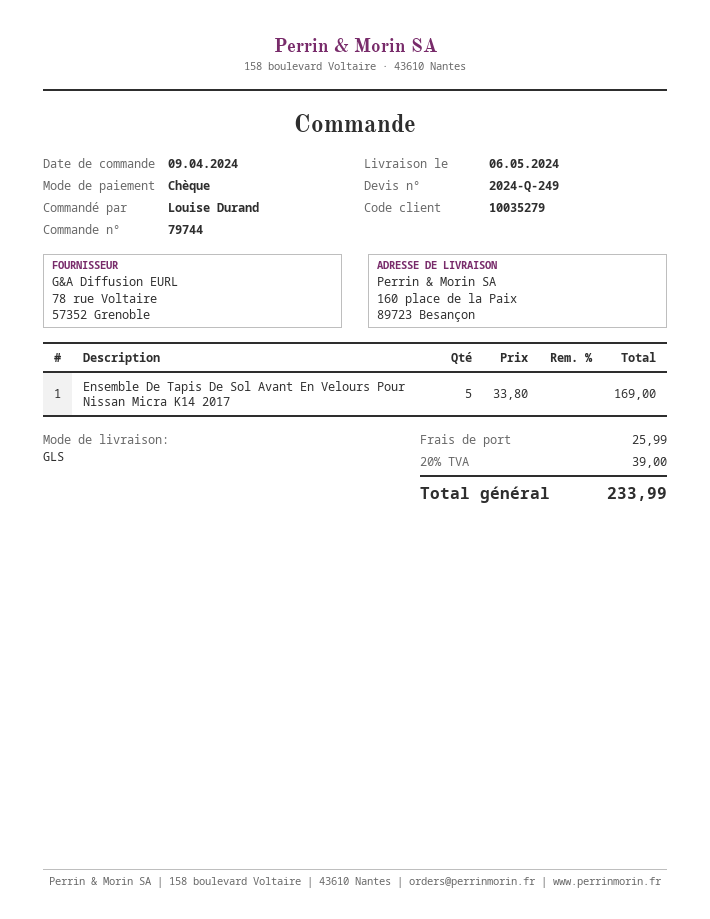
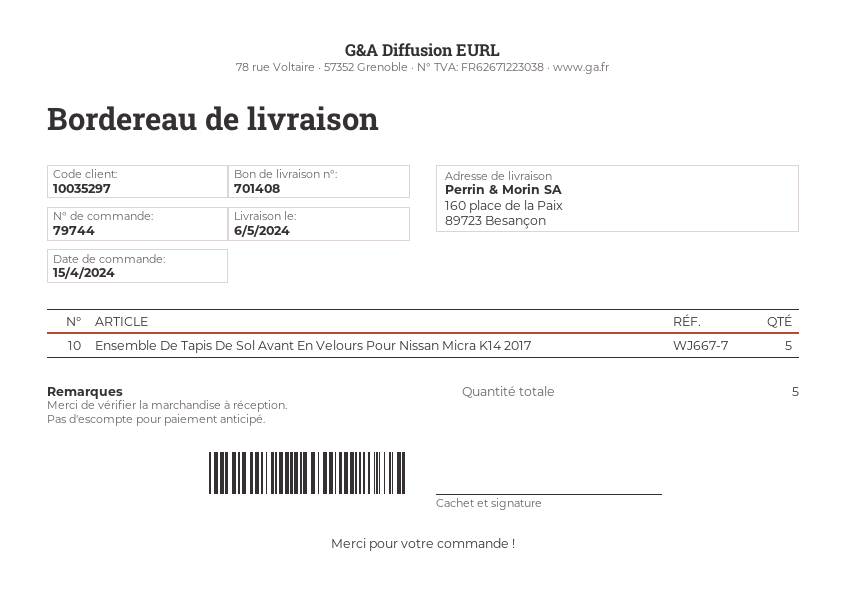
order date: 2024-04-09 -> 2024-04-15
customer number: 10035279 -> 10035297

